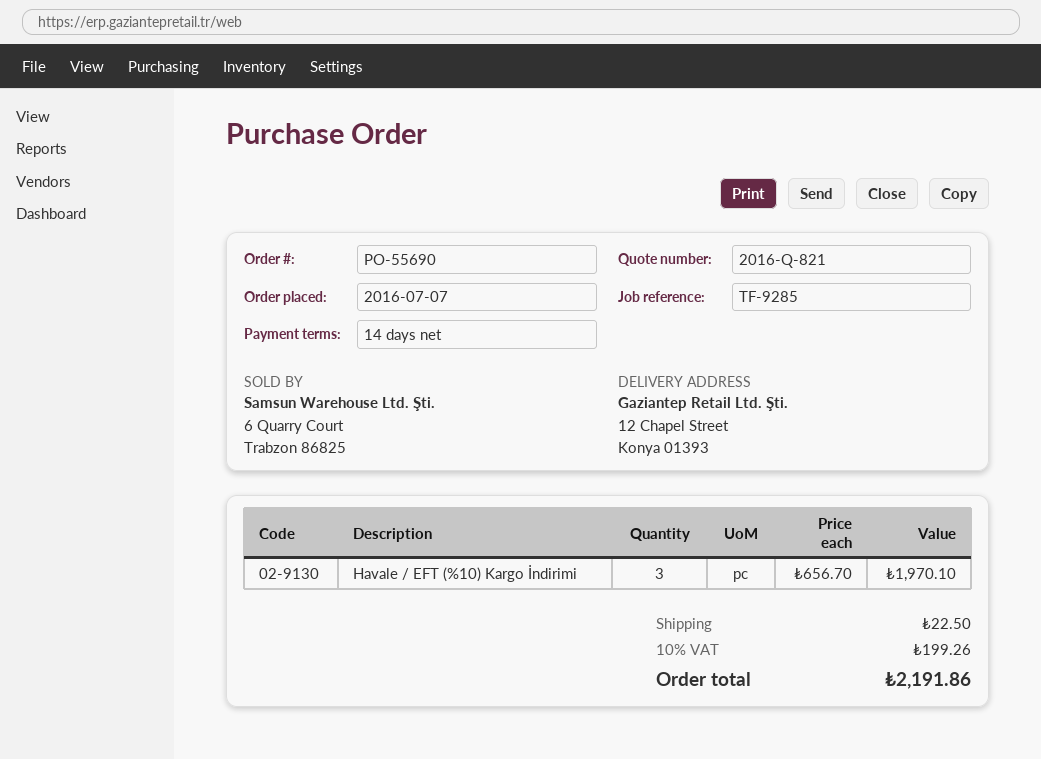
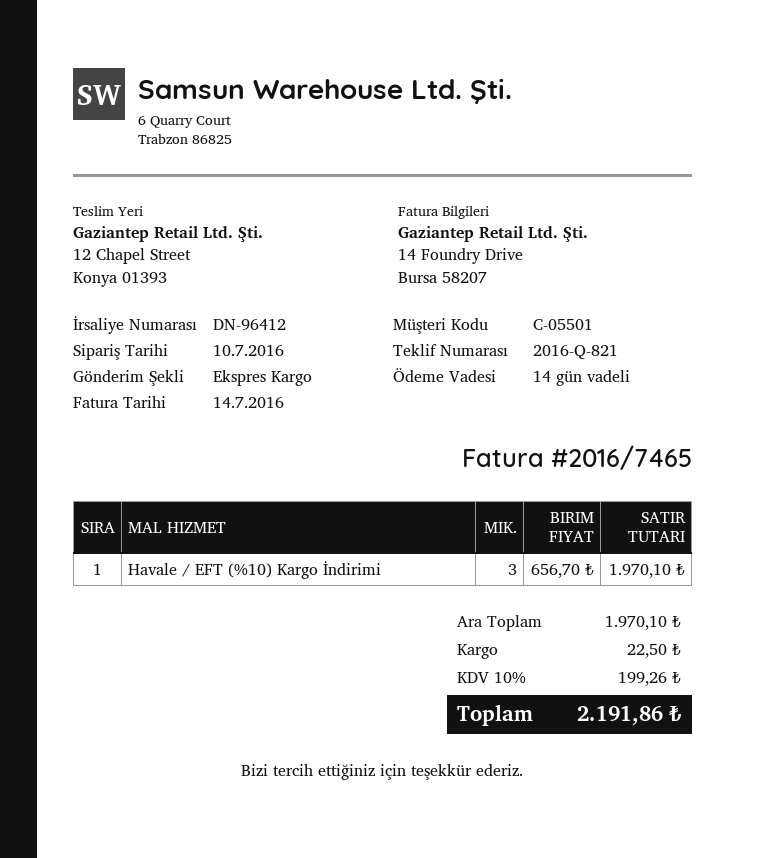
order date: 2016-07-07 -> 2016-07-10

